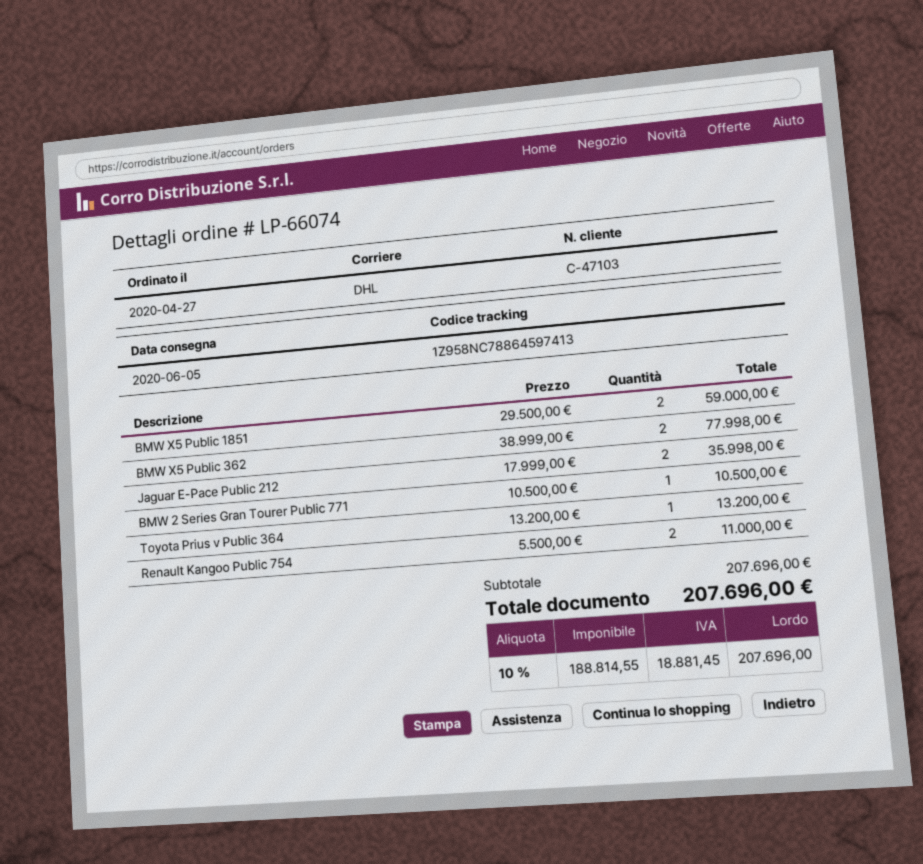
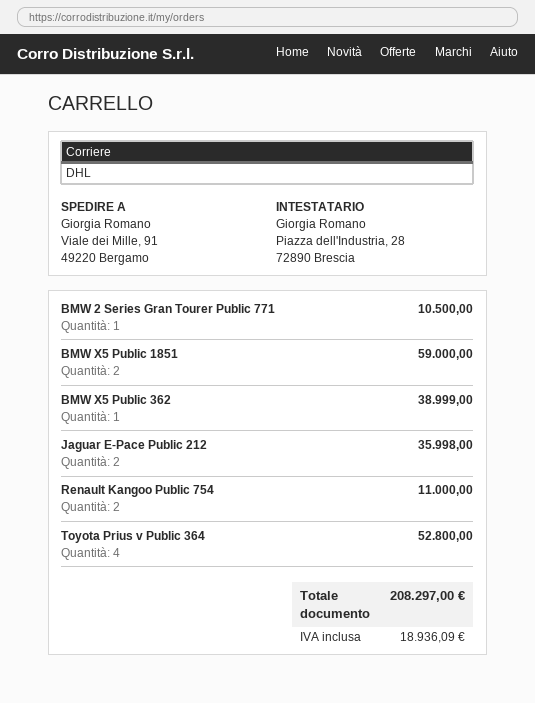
BMW X5 Public 362: 2 for 77998.00 -> 1 for 38999.00
Toyota Prius v Public 364: 1 for 13200.00 -> 4 for 52800.00
tax: 18881.45 -> 18936.09
total: 207696.00 -> 208297.00

